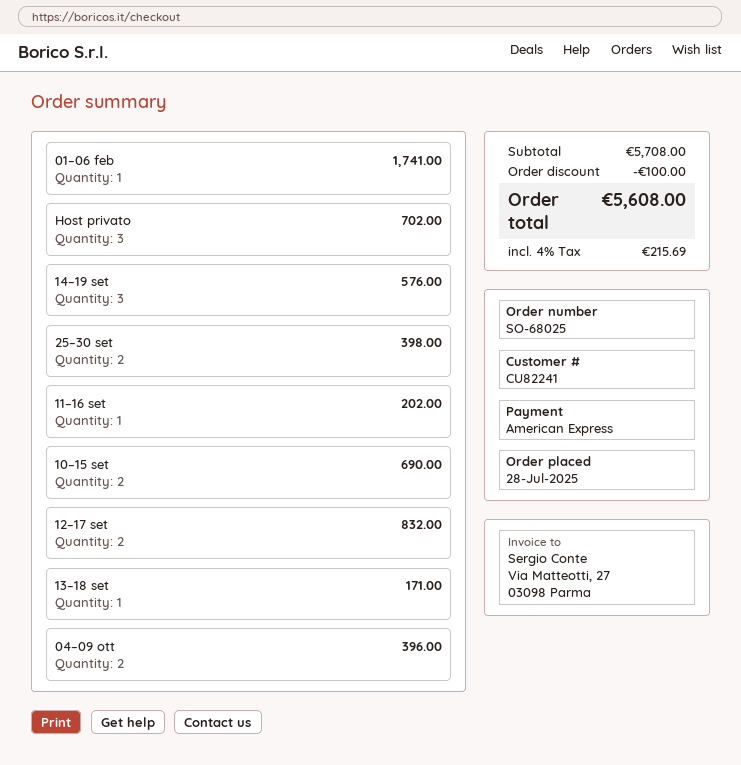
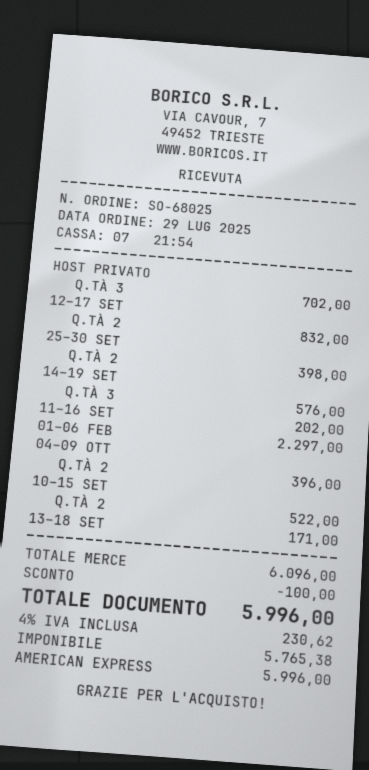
order date: 2025-07-28 -> 2025-07-29
01–06 feb: 1 for 1741.00 -> 1 for 2297.00
10–15 set: 2 for 690.00 -> 2 for 522.00
subtotal: 5708.00 -> 6096.00
tax: 4% = 215.69 -> 4% = 230.62
total: 5608.00 -> 5996.00

